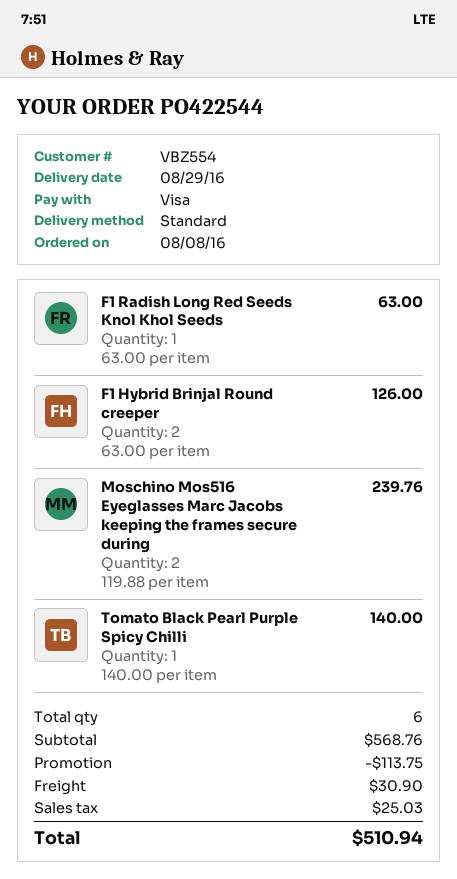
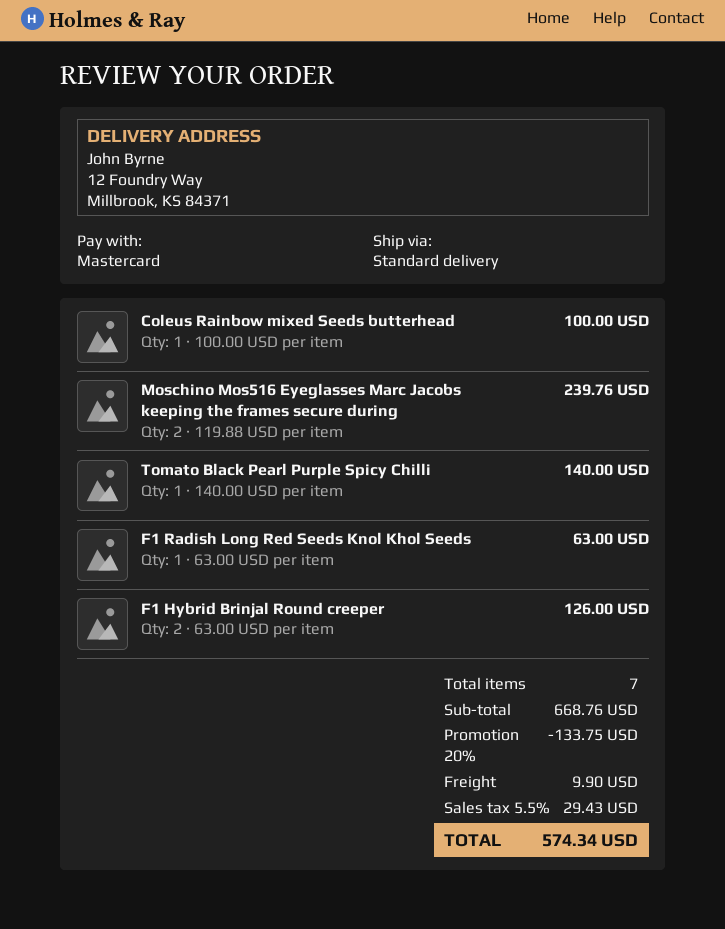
payment method: Visa -> Mastercard
Coleus Rainbow mixed Seeds butterhead: none -> 1 x 100.00 = 100.00
total quantity: 6 -> 7
subtotal: 568.76 -> 668.76
discount: 113.75 -> 133.75
shipping: 30.90 -> 9.90
tax: 25.03 -> 29.43
total: 510.94 -> 574.34

